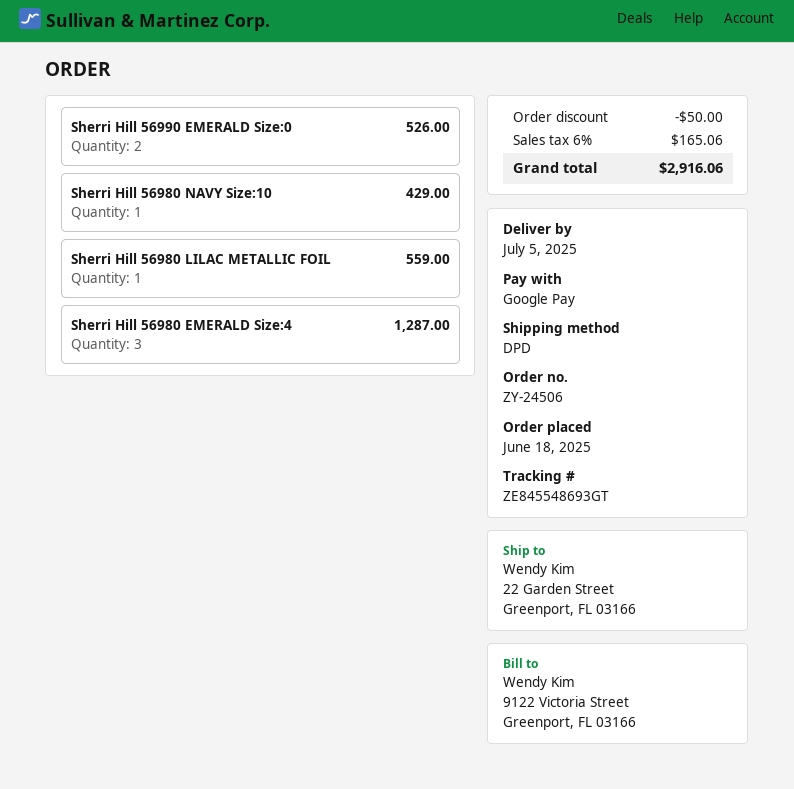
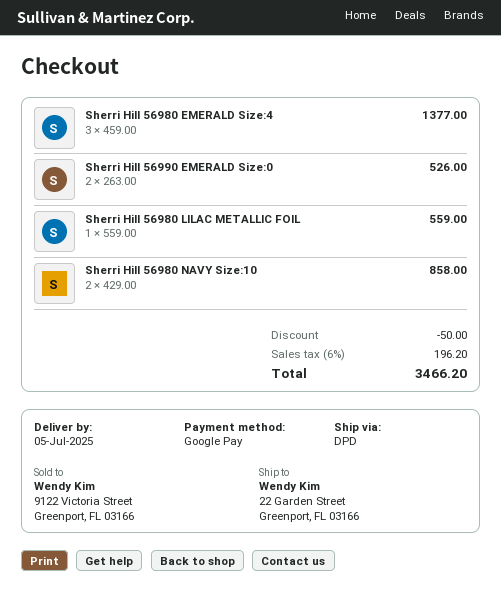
Sherri Hill 56980 NAVY Size:10: 1 for 429.00 -> 2 for 858.00
Sherri Hill 56980 EMERALD Size:4: 3 for 1287.00 -> 3 for 1377.00
tax: 6% = 165.06 -> 6% = 196.20
total: 2916.06 -> 3466.20

